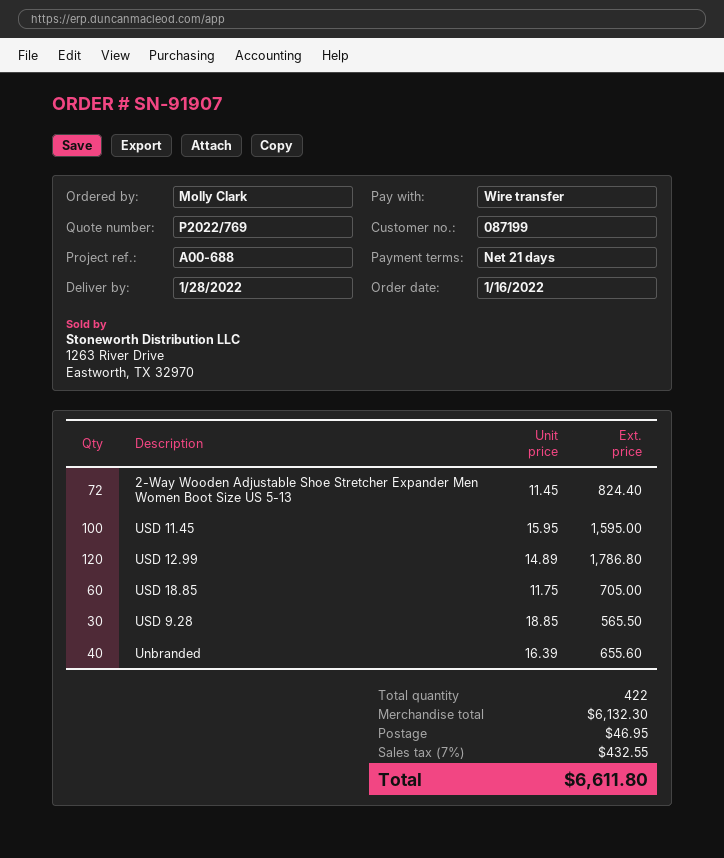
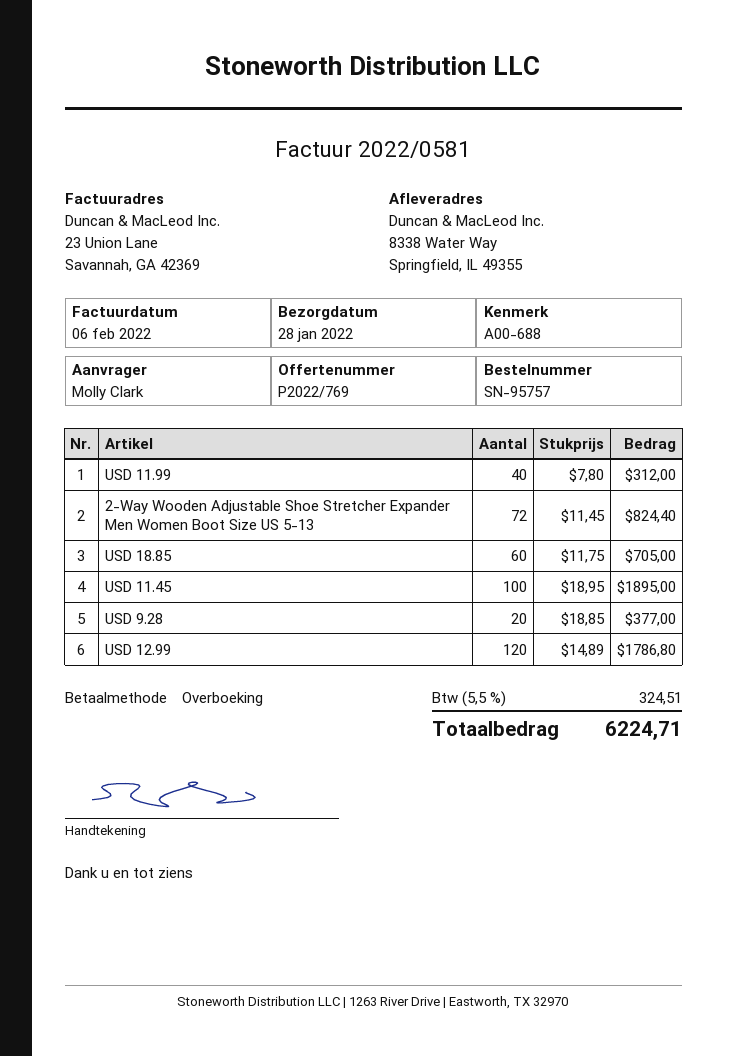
order number: SN-91907 -> SN-95757
USD 11.45: 100 x 15.95 = 1595.00 -> 100 x 18.95 = 1895.00
USD 9.28: 30 x 18.85 = 565.50 -> 20 x 18.85 = 377.00
Unbranded: 40 x 16.39 = 655.60 -> none
USD 11.99: none -> 40 x 7.80 = 312.00
shipping: 46.95 -> none
tax: 7% = 432.55 -> 5.5% = 324.51
total: 6611.80 -> 6224.71

